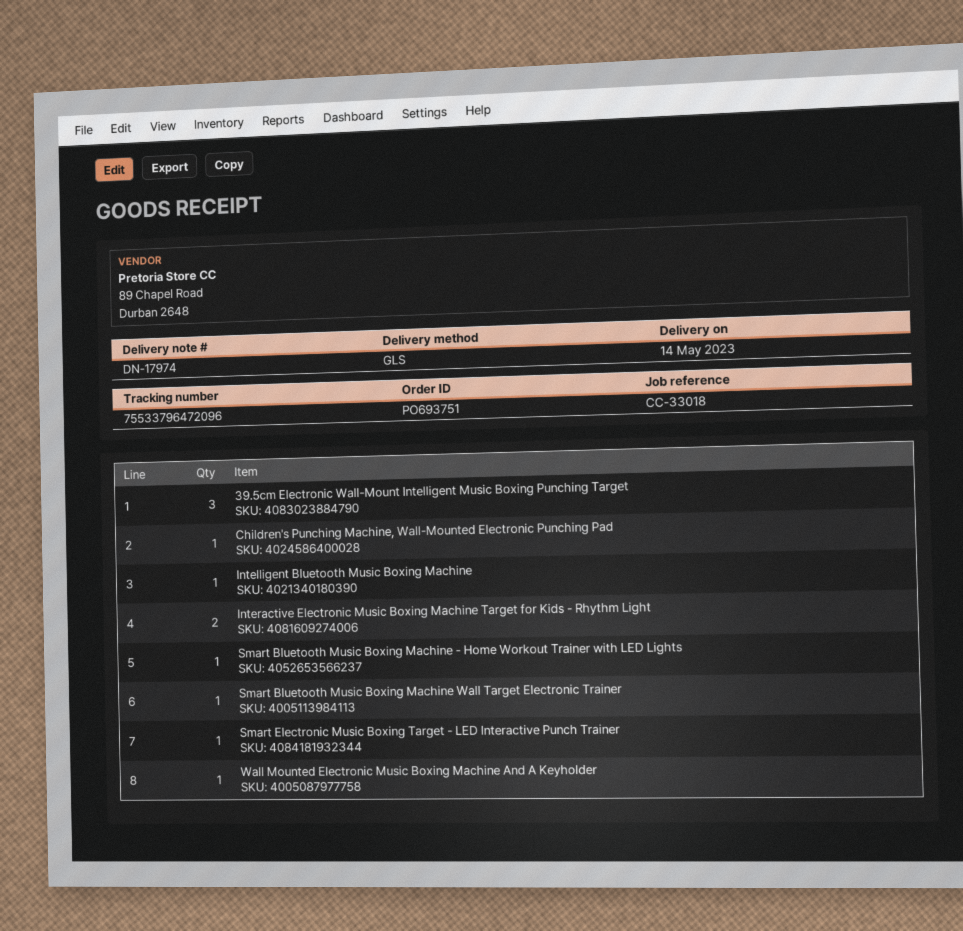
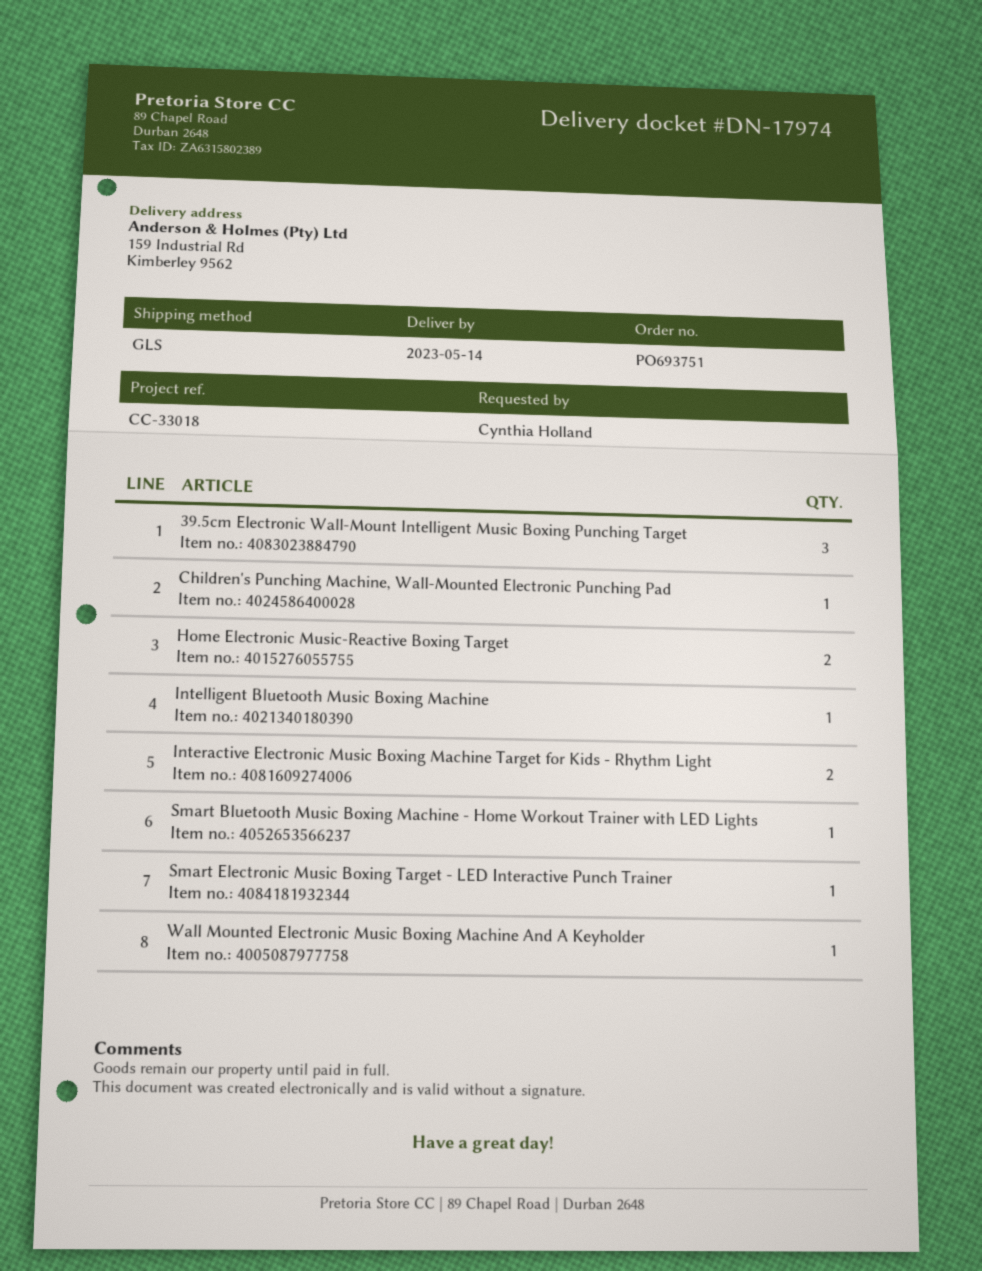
Smart Bluetooth Music Boxing Machine Wall Target Electronic Trainer: 1 -> none
Home Electronic Music-Reactive Boxing Target: none -> 2

